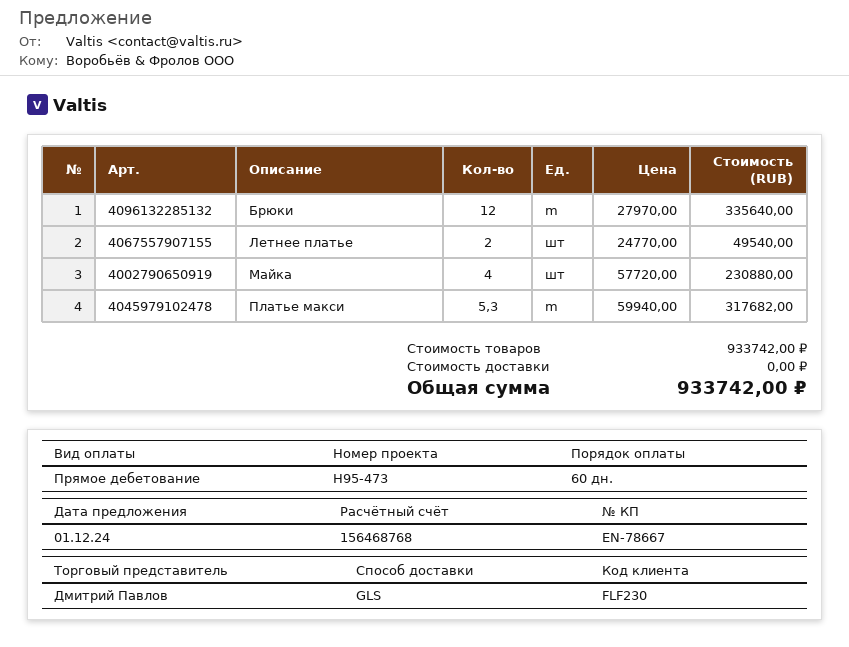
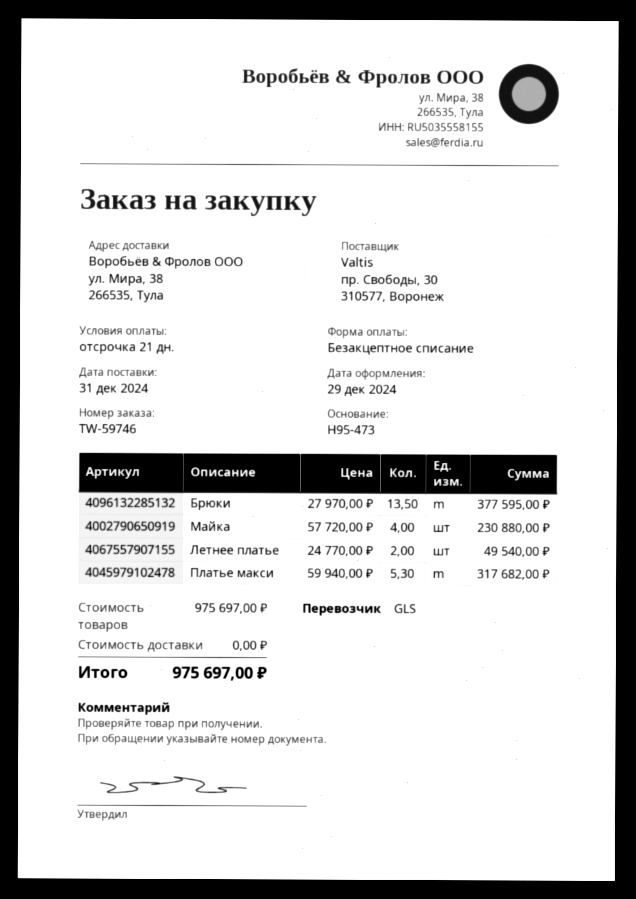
payment terms: 60 days -> 21 days
Брюки: 12 x 27970.00 = 335640.00 -> 13.5 x 27970.00 = 377595.00
subtotal: 933742.00 -> 975697.00
total: 933742.00 -> 975697.00

